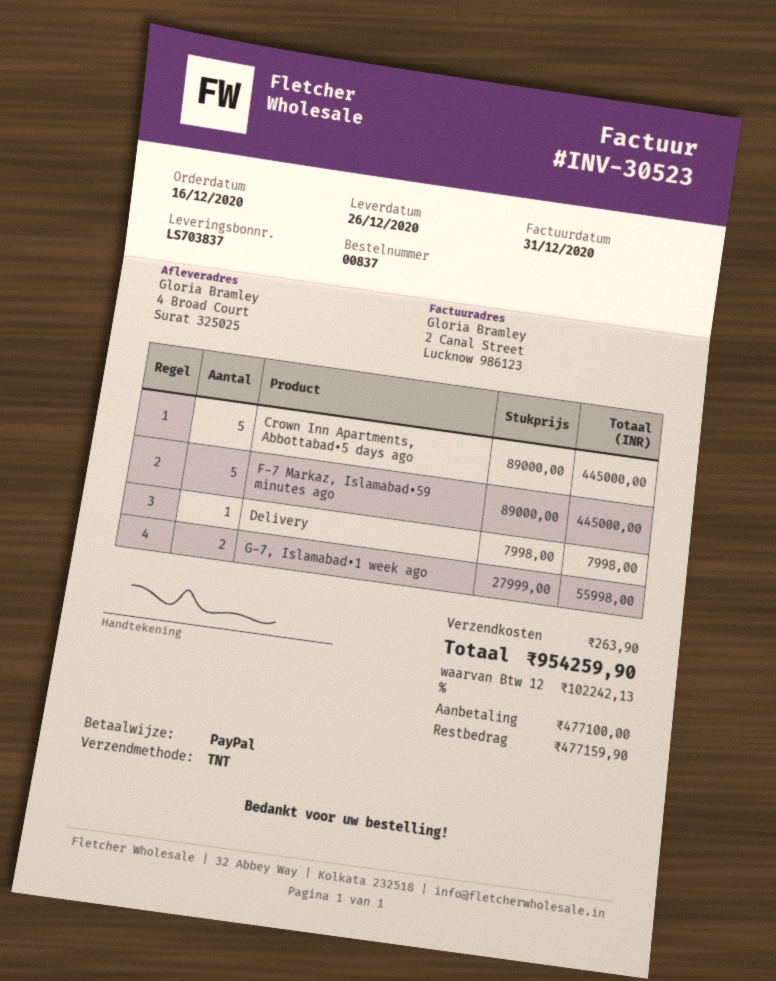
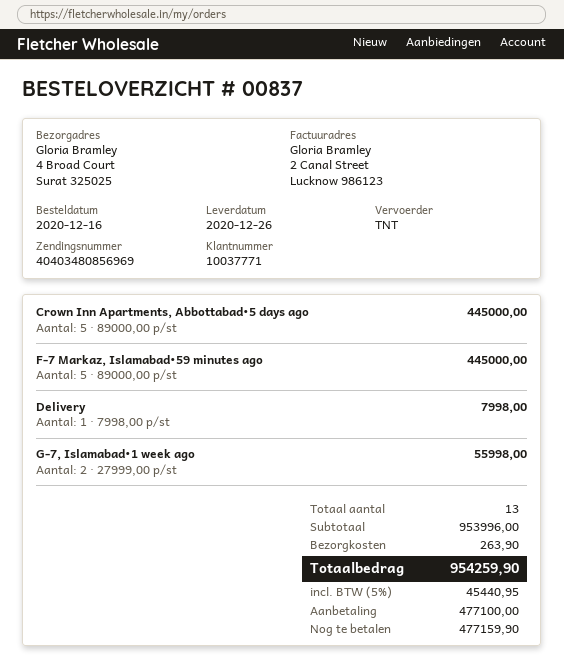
tax: 12% = 102242.13 -> 5% = 45440.95

